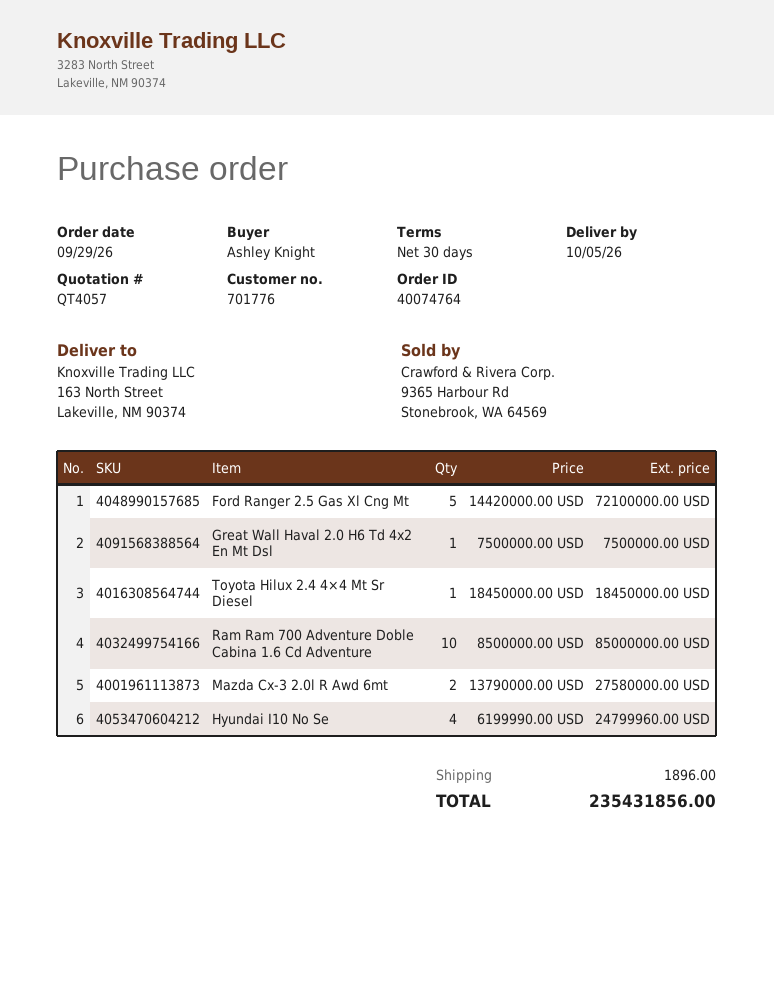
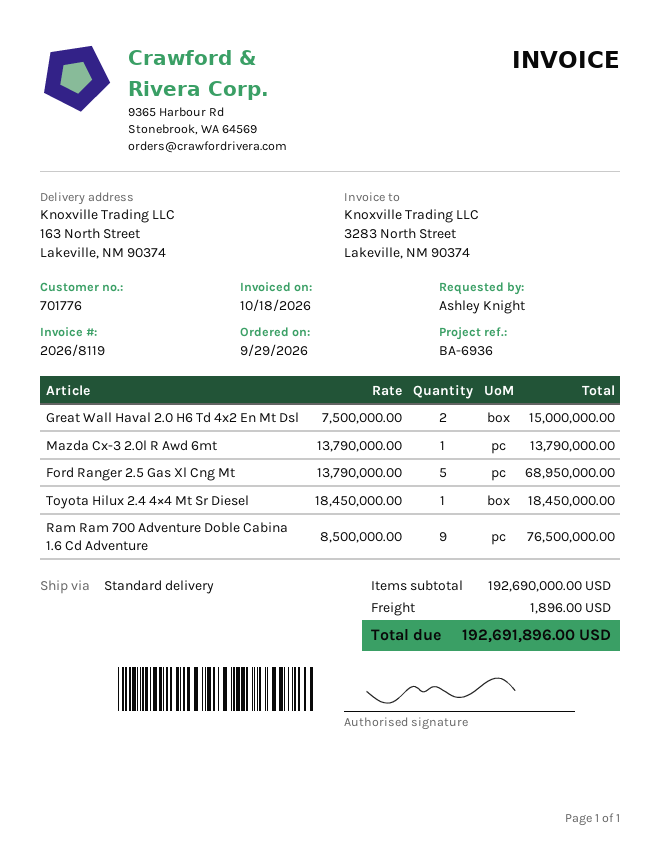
Ford Ranger 2.5 Gas Xl Cng Mt: 5 x 14420000.00 = 72100000.00 -> 5 x 13790000.00 = 68950000.00
Great Wall Haval 2.0 H6 Td 4x2 En Mt Dsl: 1 x 7500000.00 = 7500000.00 -> 2 x 7500000.00 = 15000000.00
Ram Ram 700 Adventure Doble Cabina 1.6 Cd Adventure: 10 x 8500000.00 = 85000000.00 -> 9 x 8500000.00 = 76500000.00
Mazda Cx-3 2.0l R Awd 6mt: 2 x 13790000.00 = 27580000.00 -> 1 x 13790000.00 = 13790000.00
Hyundai I10 No Se: 4 x 6199990.00 = 24799960.00 -> none
total: 235431856.00 -> 192691896.00

